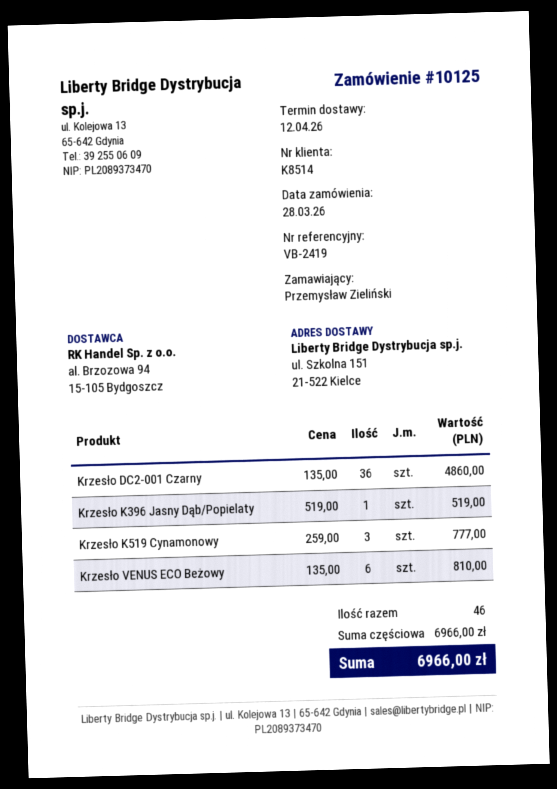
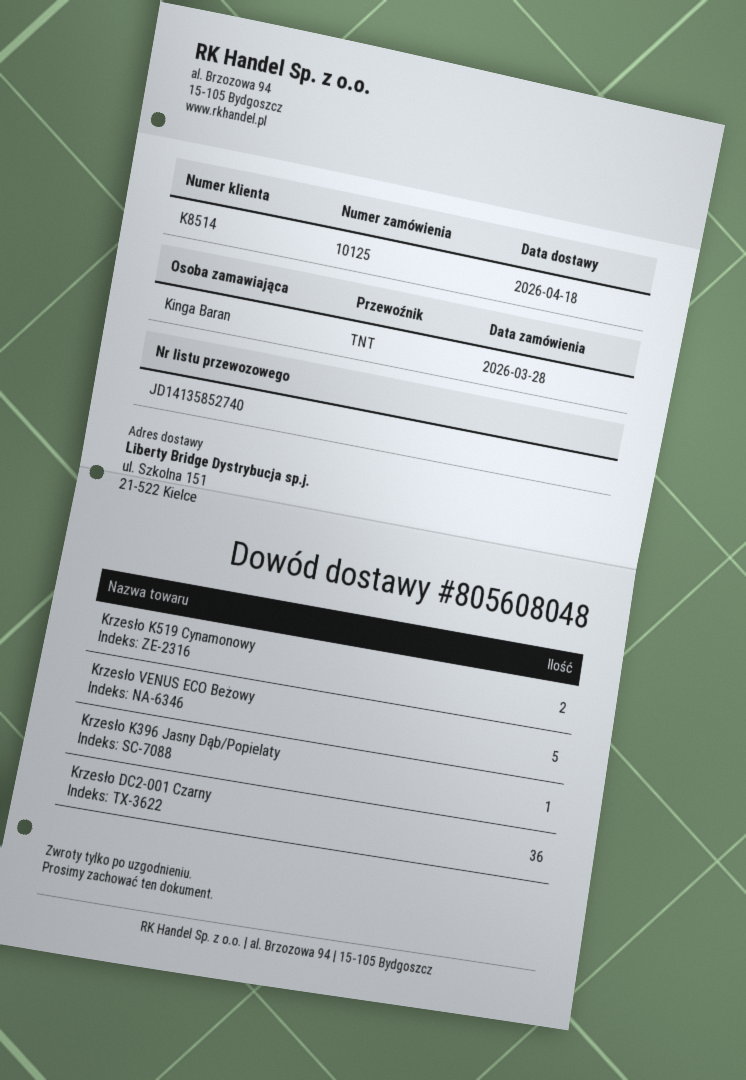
delivery date: 2026-04-12 -> 2026-04-18
ordered by: Przemysław Zieliński -> Kinga Baran
Krzesło K519 Cynamonowy: 3 -> 2
Krzesło VENUS ECO Beżowy: 6 -> 5

